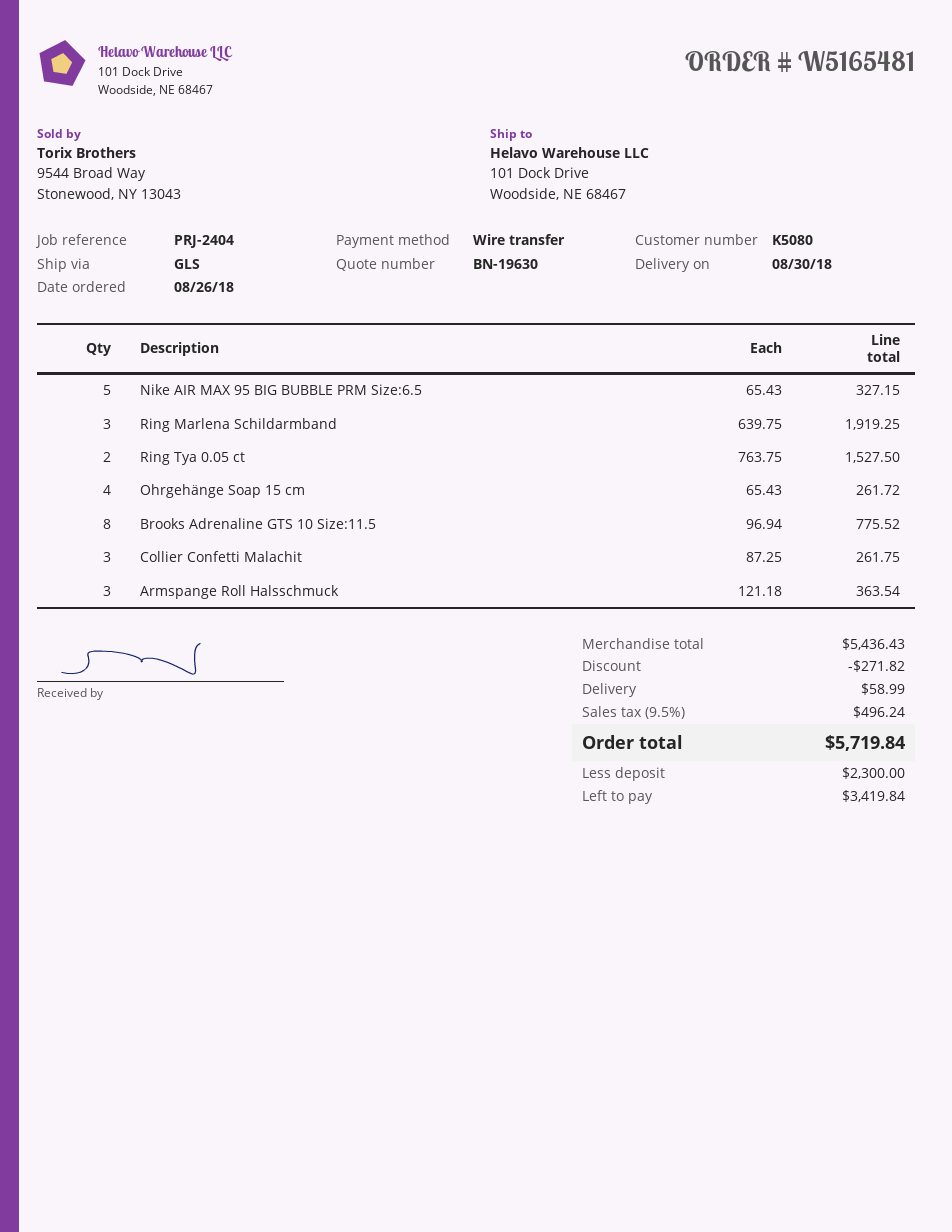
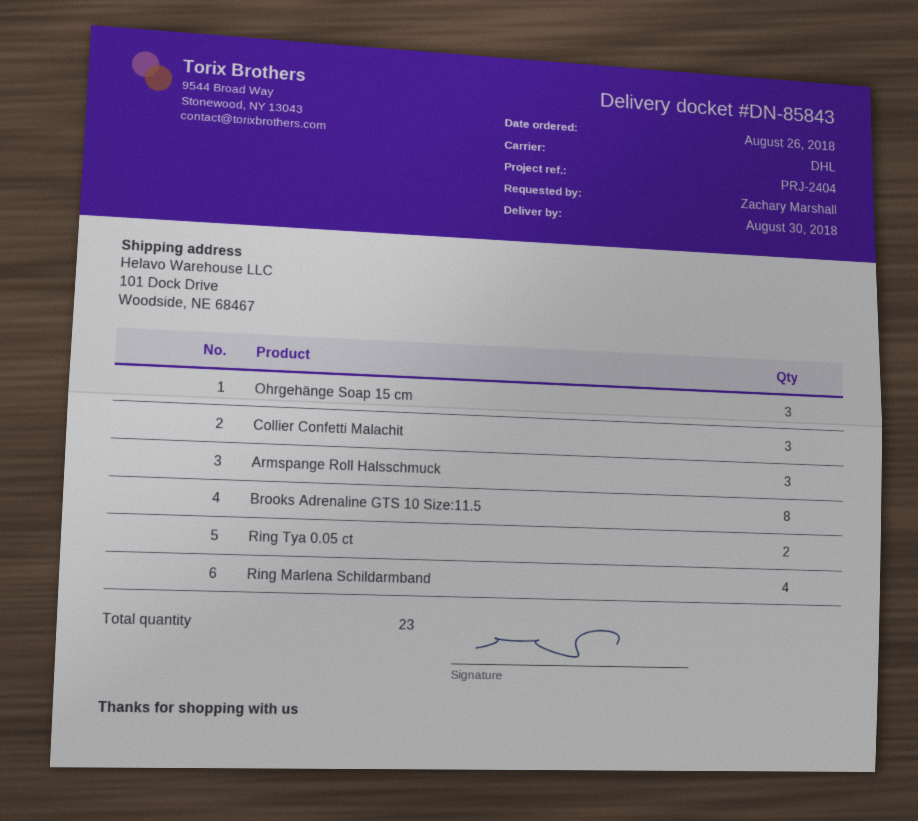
shipping method: GLS -> DHL
Nike AIR MAX 95 BIG BUBBLE PRM Size:6.5: 5 -> none
Ring Marlena Schildarmband: 3 -> 4
Ohrgehänge Soap 15 cm: 4 -> 3

